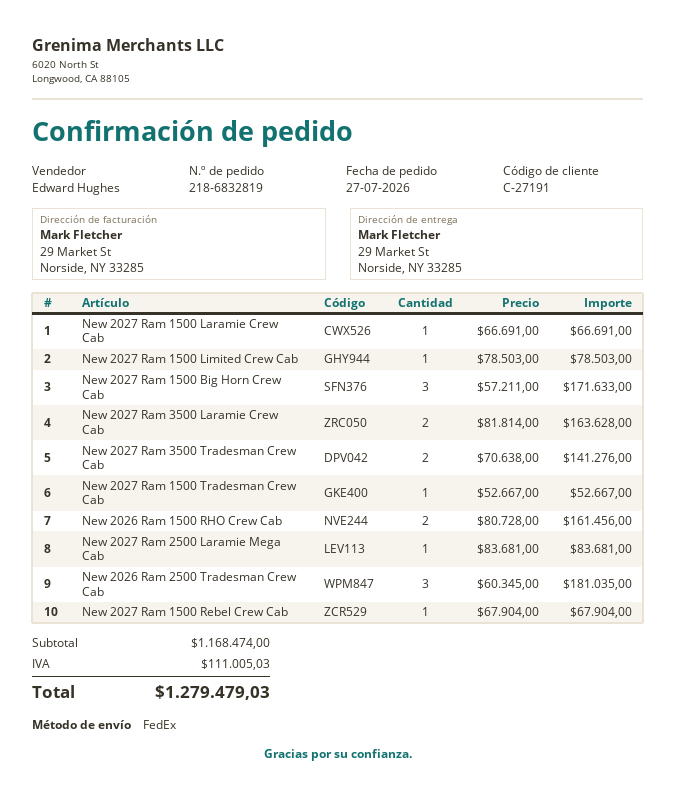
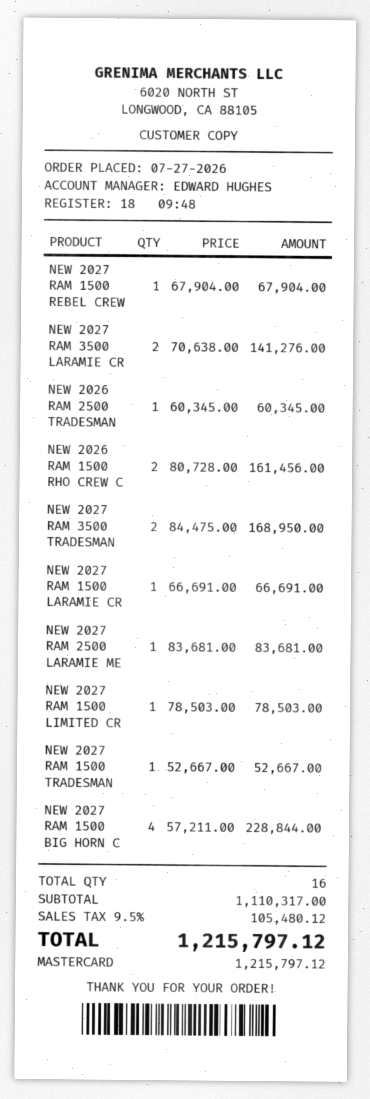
New 2027 Ram 1500 Big Horn Crew Cab: 3 x 57211.00 = 171633.00 -> 4 x 57211.00 = 228844.00
New 2027 Ram 3500 Laramie Crew Cab: 2 x 81814.00 = 163628.00 -> 2 x 70638.00 = 141276.00
New 2027 Ram 3500 Tradesman Crew Cab: 2 x 70638.00 = 141276.00 -> 2 x 84475.00 = 168950.00
New 2026 Ram 2500 Tradesman Crew Cab: 3 x 60345.00 = 181035.00 -> 1 x 60345.00 = 60345.00
subtotal: 1168474.00 -> 1110317.00
tax: 111005.03 -> 105480.12
total: 1279479.03 -> 1215797.12

